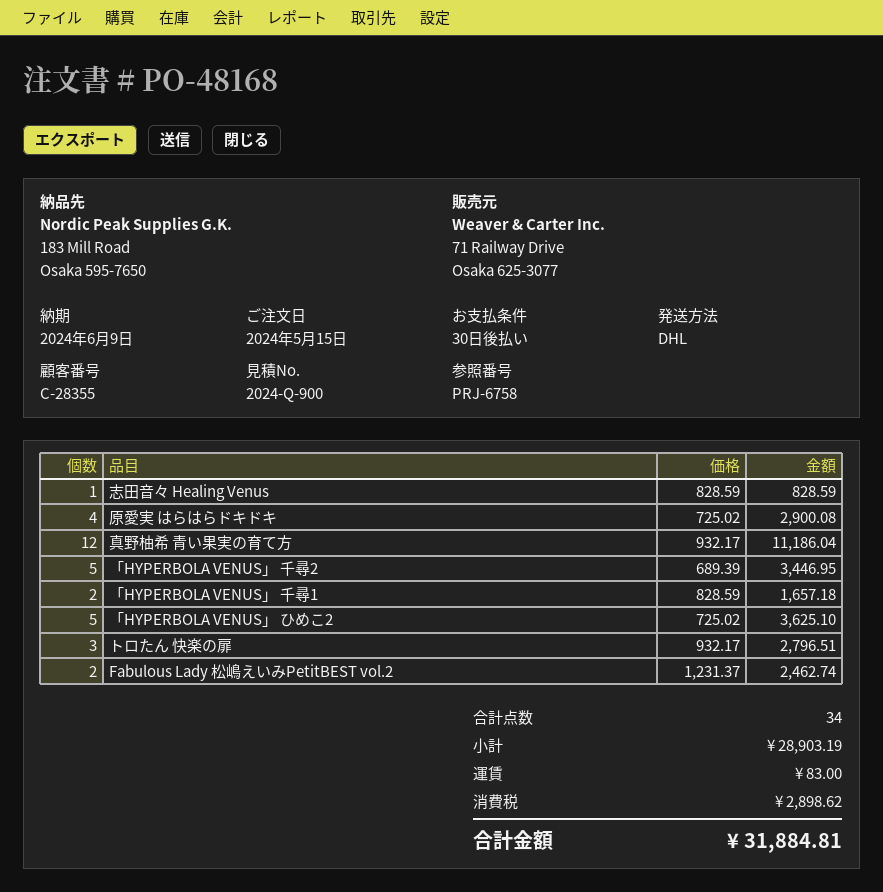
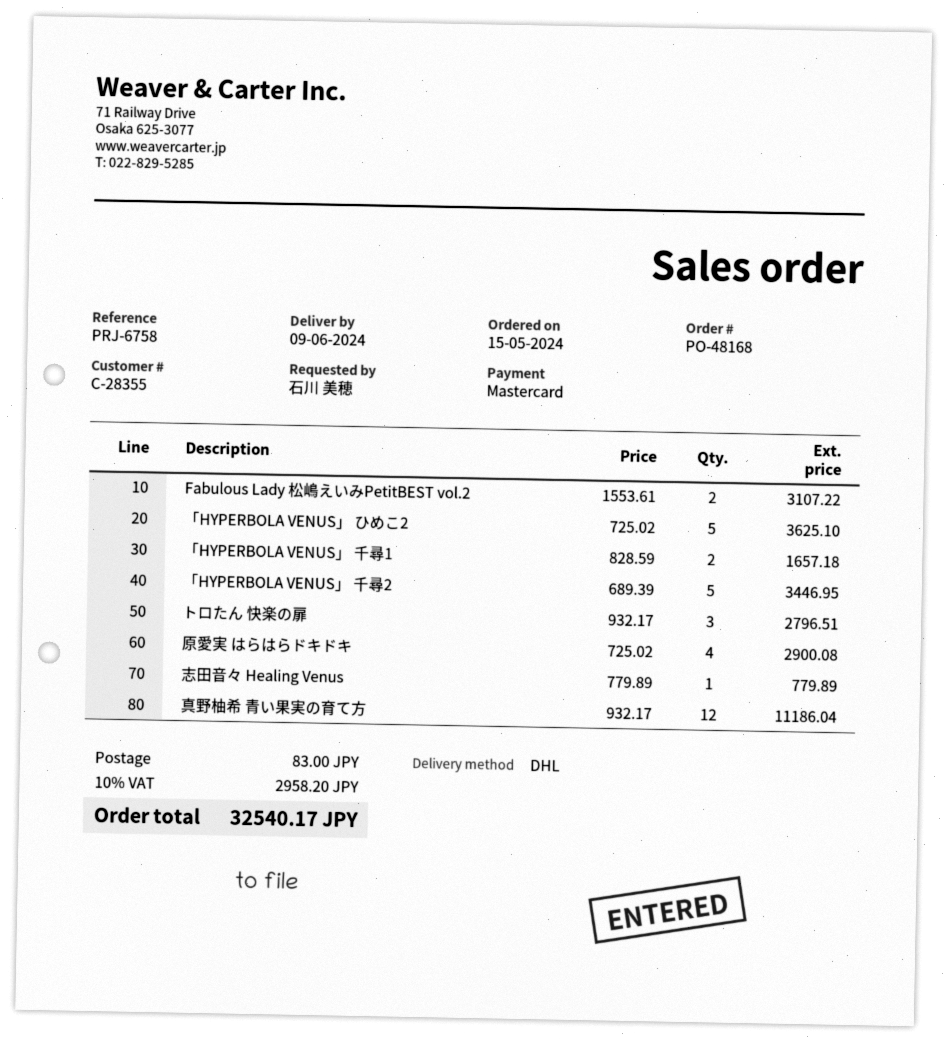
志田音々 Healing Venus: 1 x 828.59 = 828.59 -> 1 x 779.89 = 779.89
Fabulous Lady 松嶋えいみPetitBEST vol.2: 2 x 1231.37 = 2462.74 -> 2 x 1553.61 = 3107.22
tax: 2898.62 -> 2958.20
total: 31884.81 -> 32540.17

